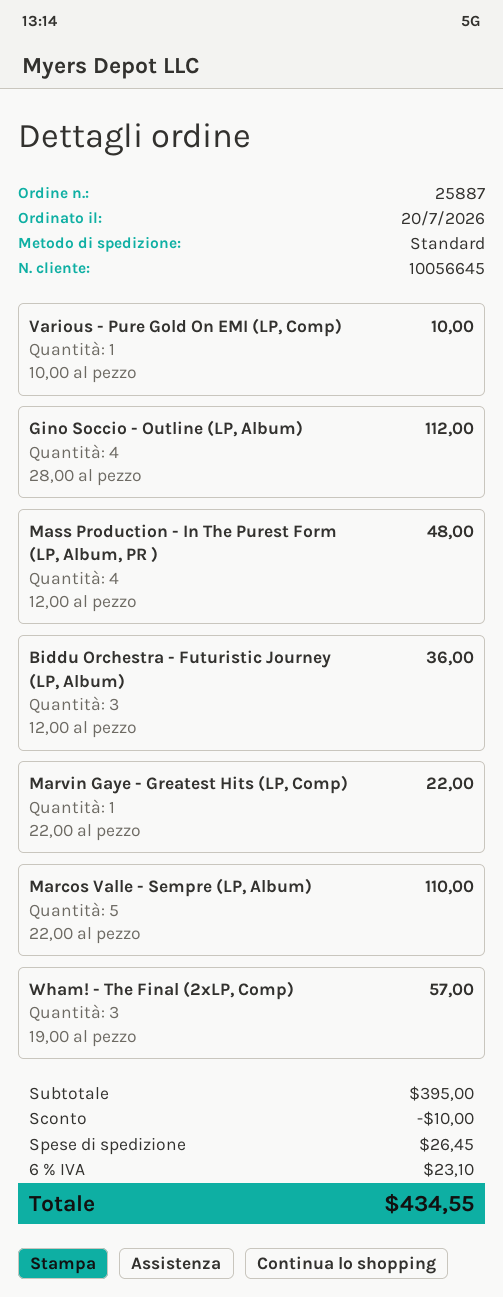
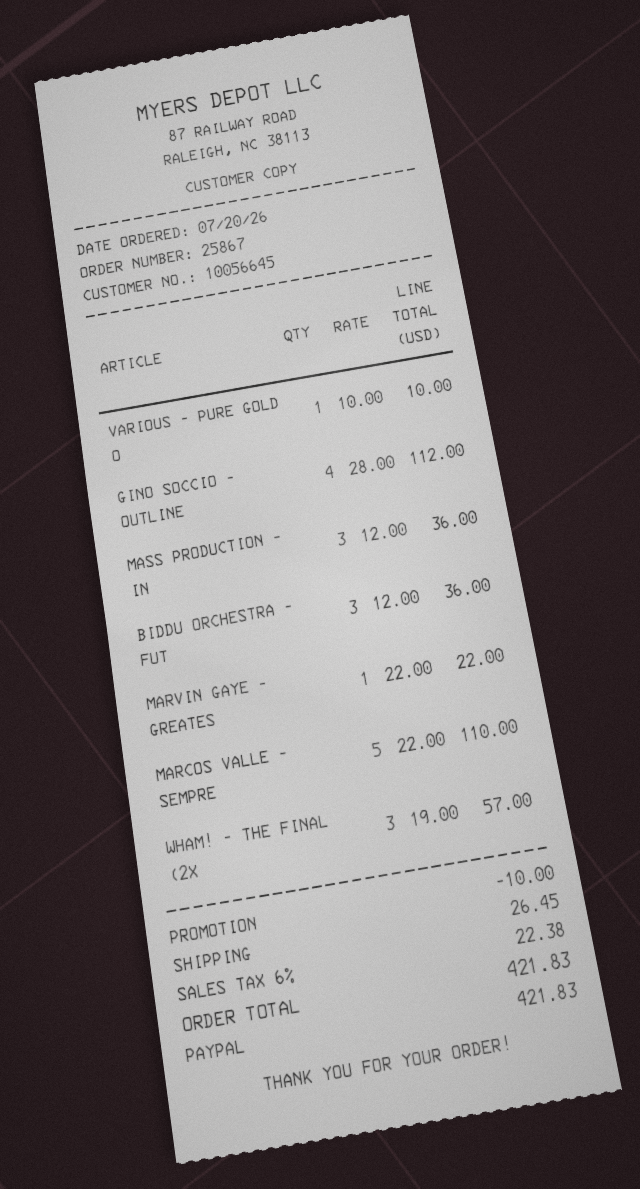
order number: 25887 -> 25867
Mass Production - In The Purest Form (LP, Album, PR ): 4 x 12.00 = 48.00 -> 3 x 12.00 = 36.00
tax: 6% = 23.10 -> 6% = 22.38
total: 434.55 -> 421.83

